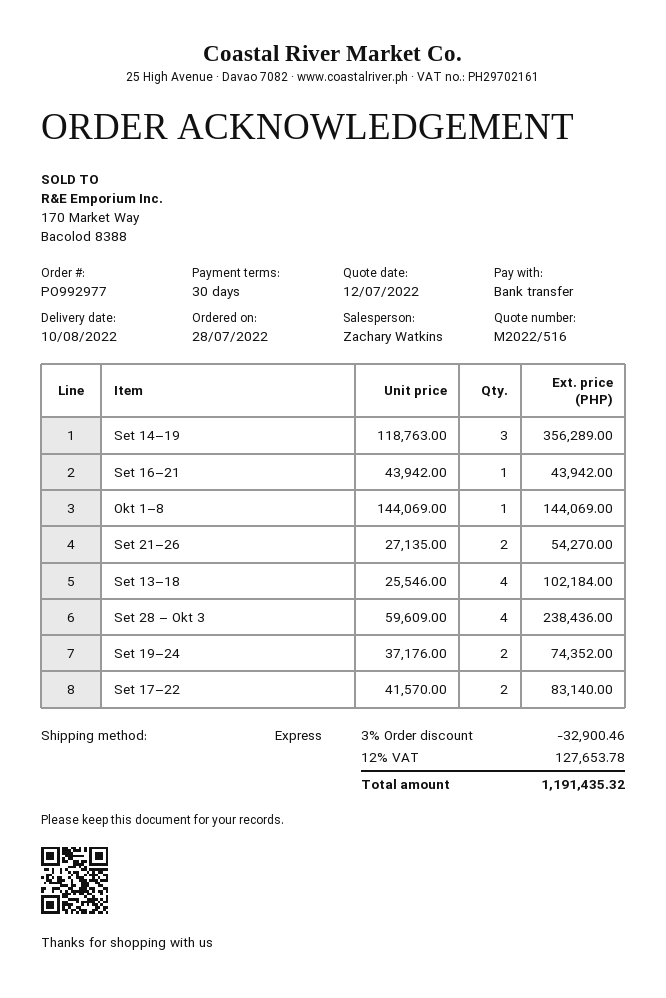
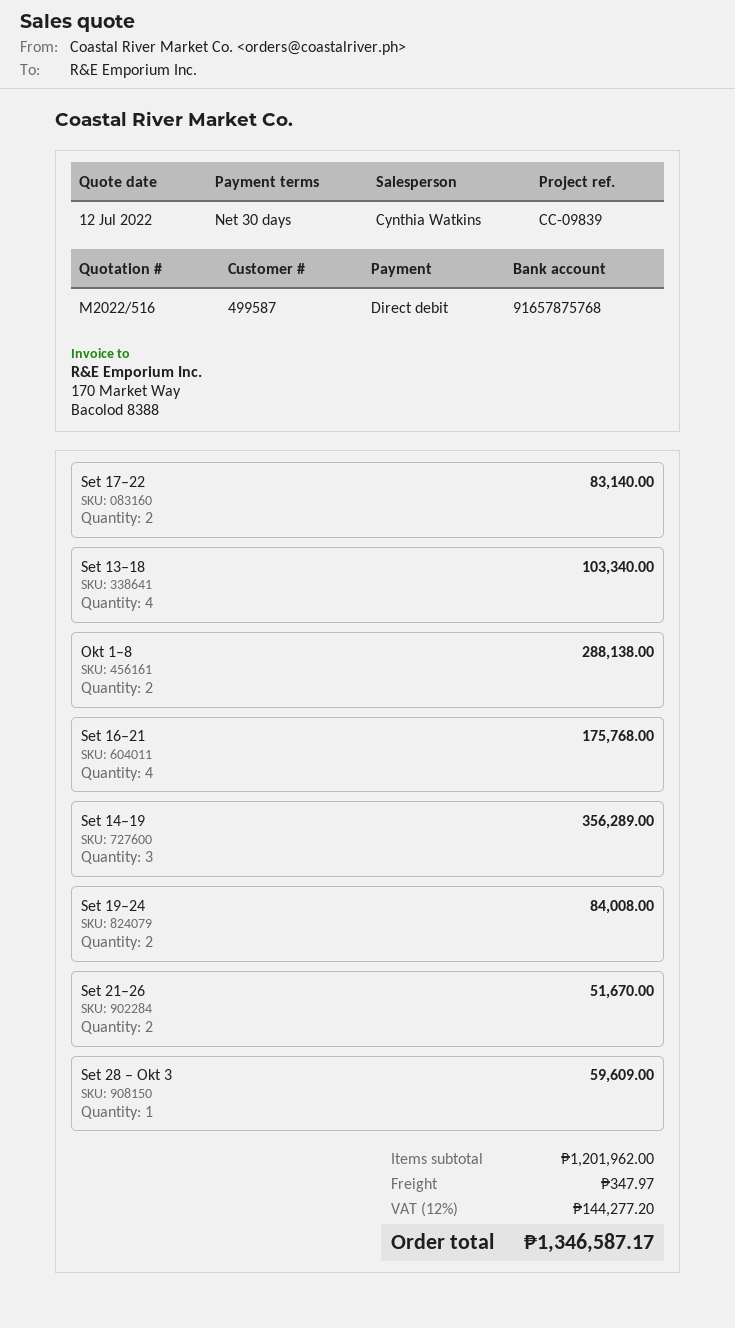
sales rep: Zachary Watkins -> Cynthia Watkins
payment method: bank transfer -> direct debit
Set 16–21: 1 for 43942.00 -> 4 for 175768.00
Okt 1–8: 1 for 144069.00 -> 2 for 288138.00
Set 21–26: 2 for 54270.00 -> 2 for 51670.00
Set 13–18: 4 for 102184.00 -> 4 for 103340.00
Set 28 – Okt 3: 4 for 238436.00 -> 1 for 59609.00
Set 19–24: 2 for 74352.00 -> 2 for 84008.00
discount: 3% = 32900.46 -> none
shipping: none -> 347.97
tax: 12% = 127653.78 -> 12% = 144277.20
total: 1191435.32 -> 1346587.17

